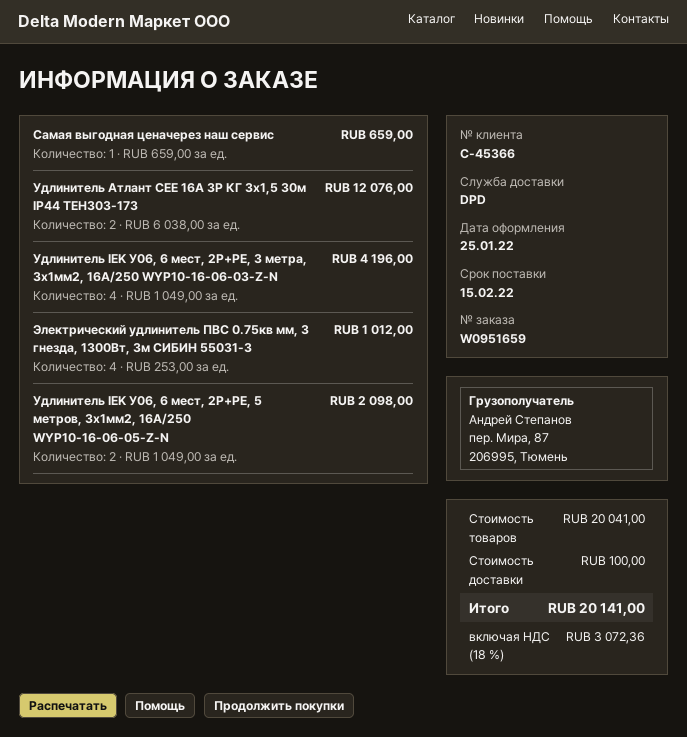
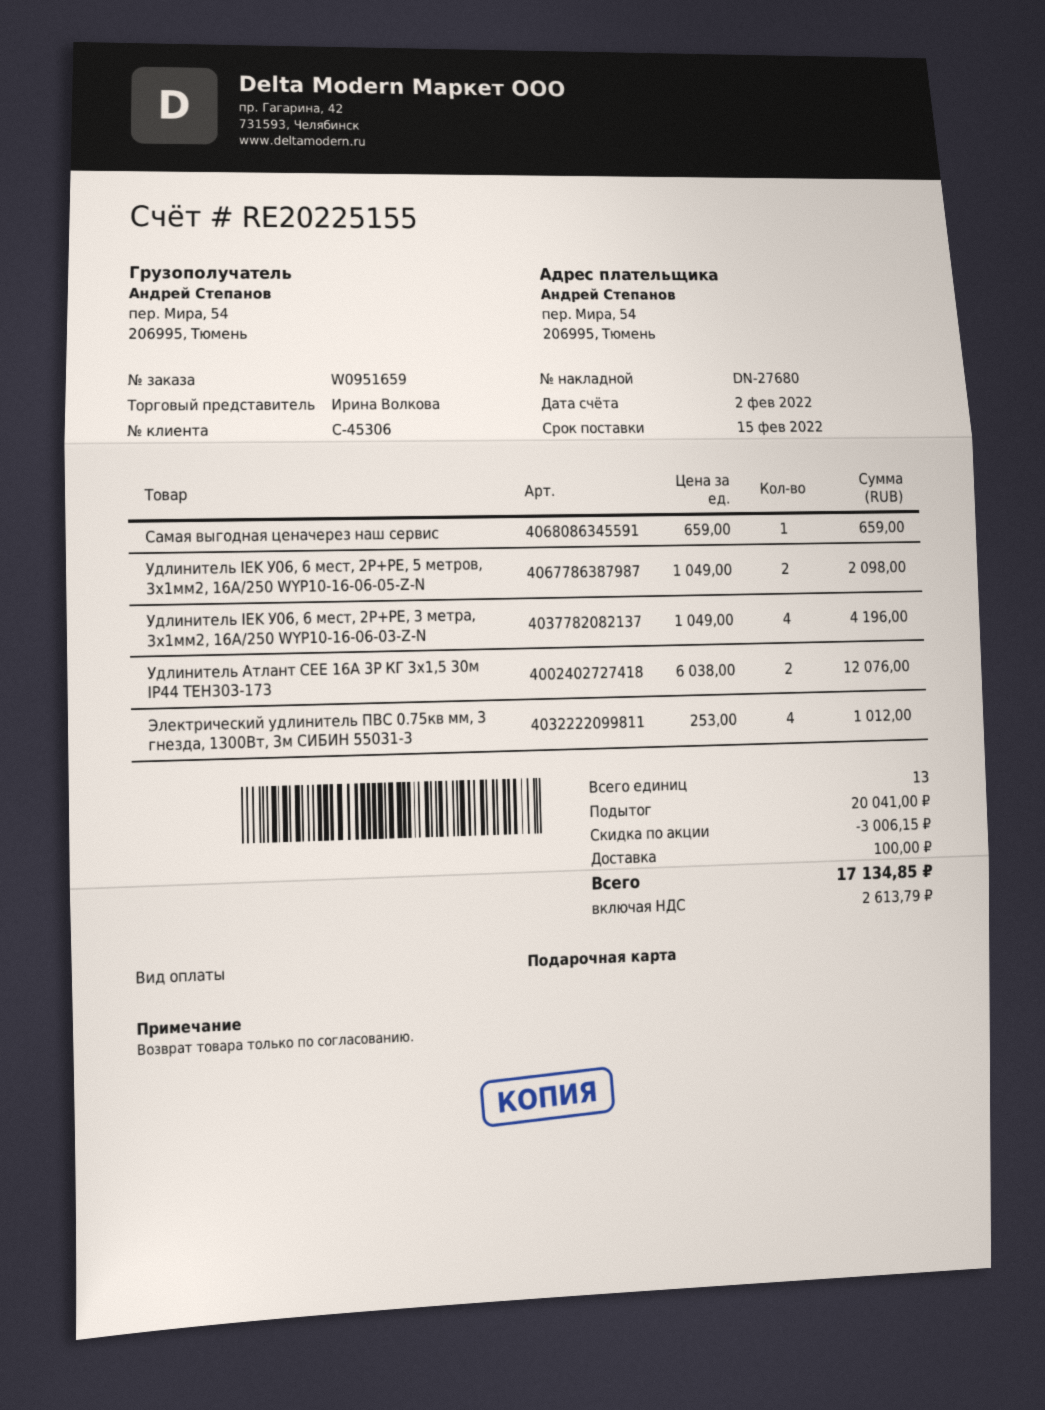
customer number: C-45366 -> C-45306
ship to: пер. Мира, 87, 206995, Тюмень -> пер. Мира, 54, 206995, Тюмень
discount: none -> 3006.15
tax: 3072.36 -> 2613.79
total: 20141.00 -> 17134.85

